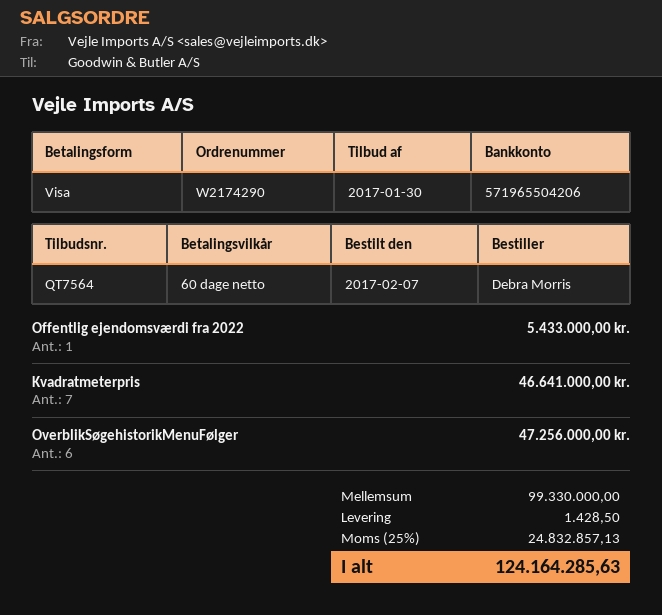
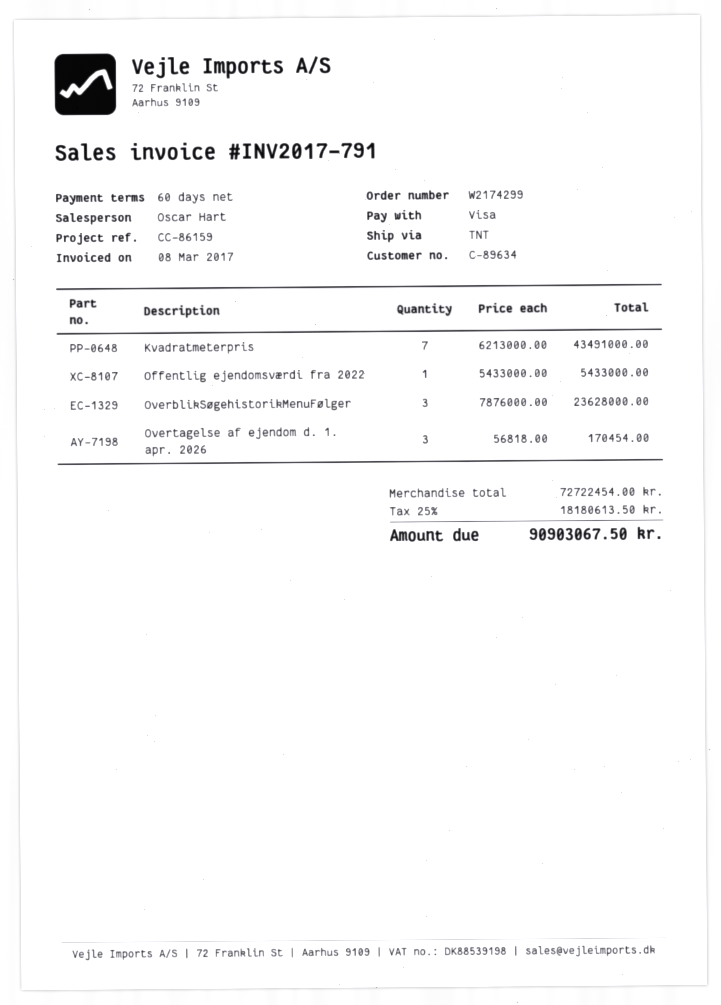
order number: W2174290 -> W2174299
Kvadratmeterpris: 7 for 46641000.00 -> 7 for 43491000.00
OverblikSøgehistorikMenuFølger: 6 for 47256000.00 -> 3 for 23628000.00
Overtagelse af ejendom d. 1. apr. 2026: none -> 3 for 170454.00
subtotal: 99330000.00 -> 72722454.00
shipping: 1428.50 -> none
tax: 25% = 24832857.13 -> 25% = 18180613.50
total: 124164285.63 -> 90903067.50

